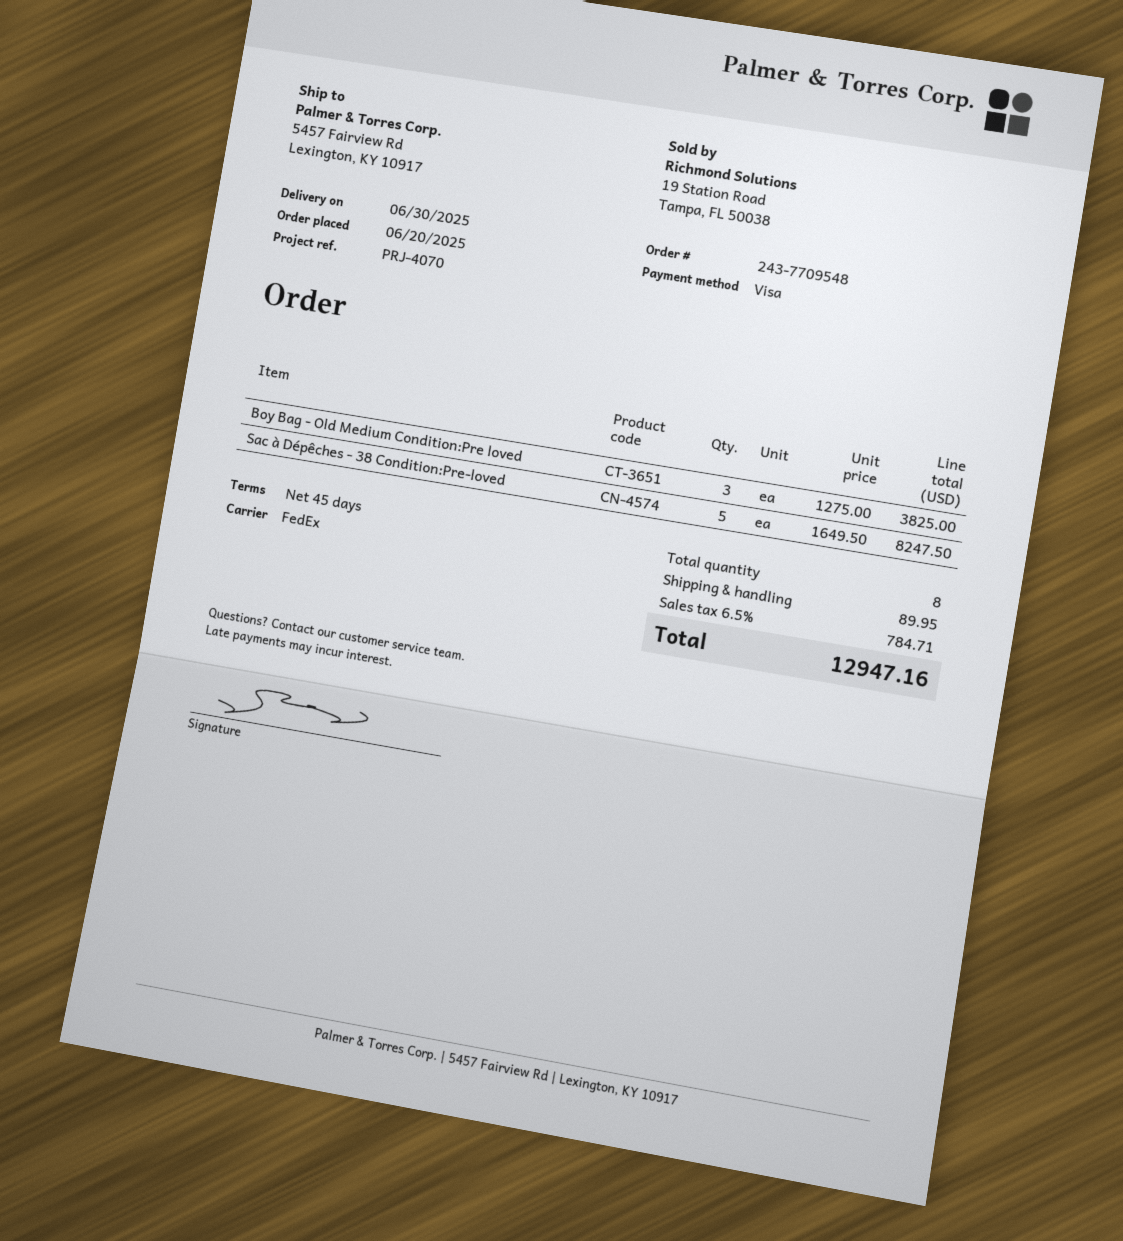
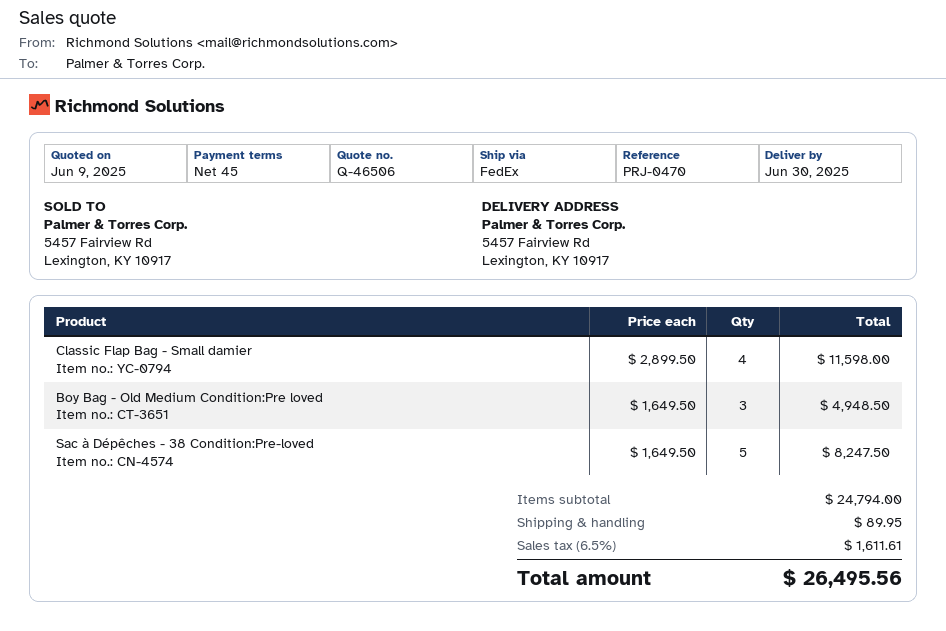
reference: PRJ-4070 -> PRJ-0470
Boy Bag - Old Medium Condition:Pre loved: 3 x 1275.00 = 3825.00 -> 3 x 1649.50 = 4948.50
Classic Flap Bag - Small damier: none -> 4 x 2899.50 = 11598.00
tax: 6.5% = 784.71 -> 6.5% = 1611.61
total: 12947.16 -> 26495.56

